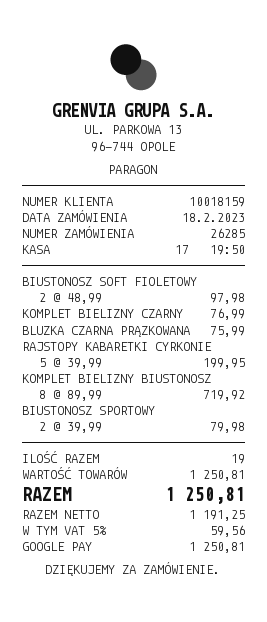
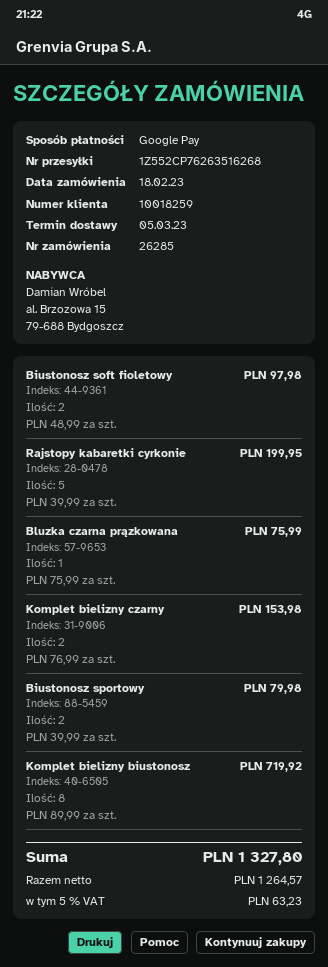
customer number: 10018159 -> 10018259
KOMPLET BIELIZNY CZARNY: 1 x 76.99 = 76.99 -> 2 x 76.99 = 153.98
net: 1191.25 -> 1264.57
tax: 5% = 59.56 -> 5% = 63.23
total: 1250.81 -> 1327.80

